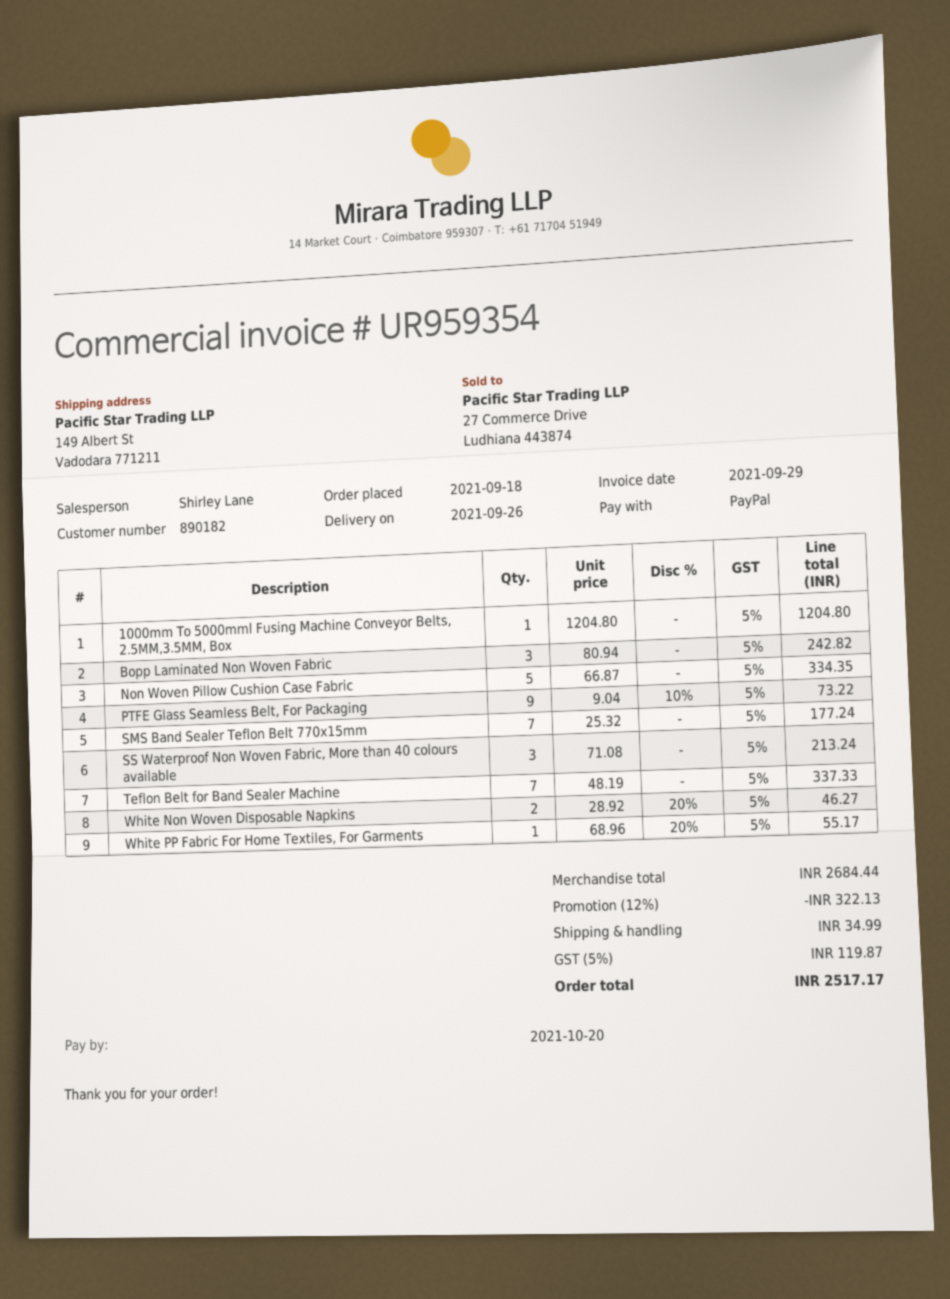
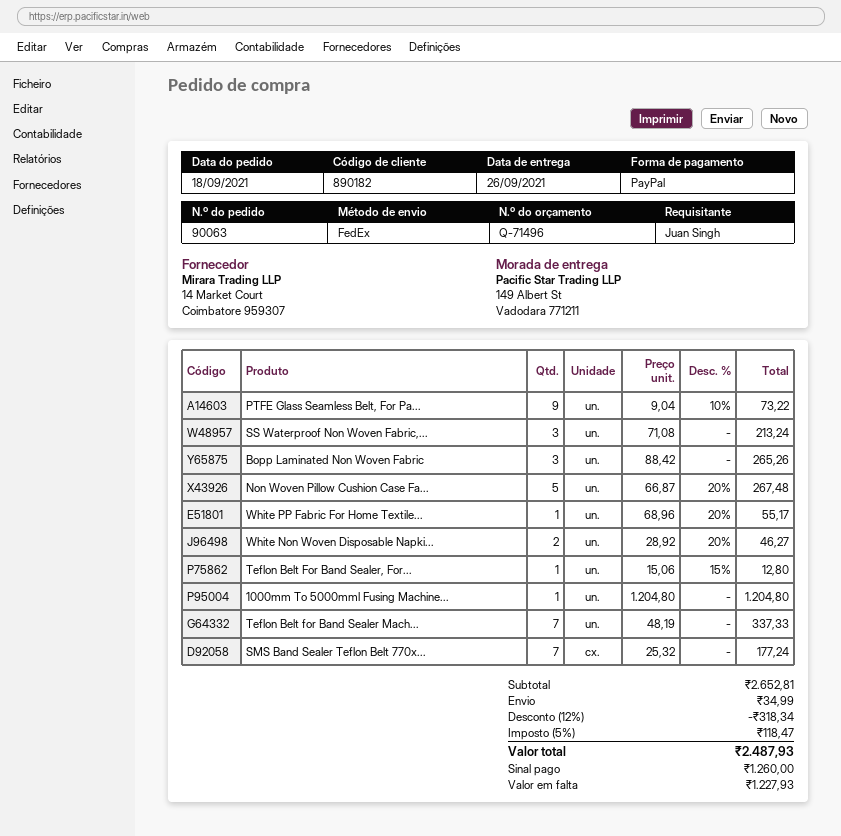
Bopp Laminated Non Woven Fabric: 3 x 80.94 = 242.82 -> 3 x 88.42 = 265.26
Non Woven Pillow Cushion Case Fabric: 5 x 66.87 = 334.35 -> 5 x 66.87 - 20% = 267.48
Teflon Belt For Band Sealer, For...: none -> 1 x 15.06 - 15% = 12.80
subtotal: 2684.44 -> 2652.81
discount: 12% = 322.13 -> 12% = 318.34
tax: 5% = 119.87 -> 5% = 118.47
total: 2517.17 -> 2487.93

